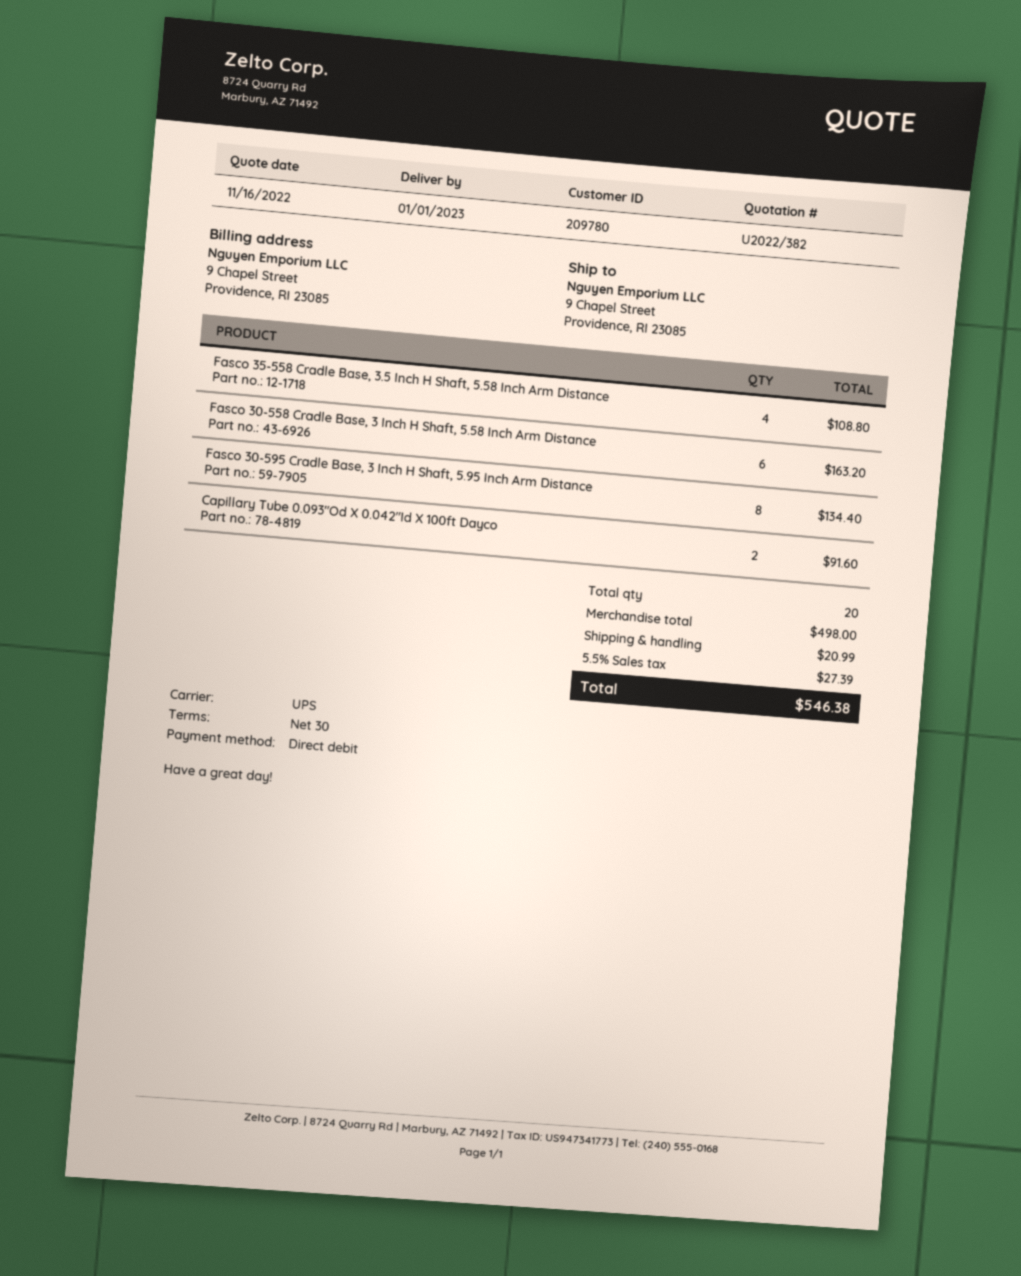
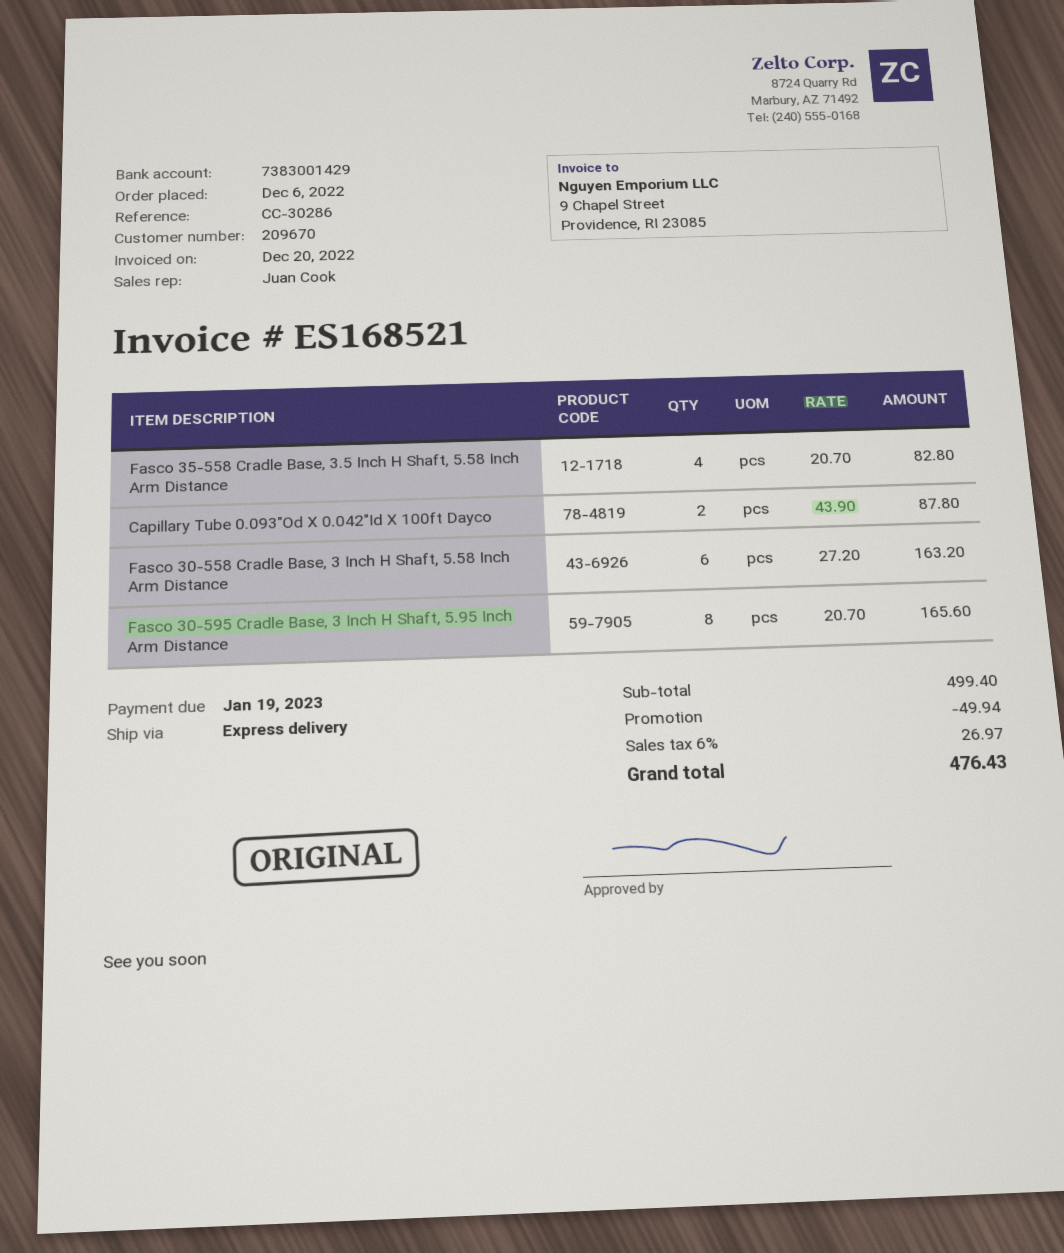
customer number: 209780 -> 209670
shipping method: UPS -> express
Fasco 35-558 Cradle Base, 3.5 Inch H Shaft, 5.58 Inch Arm Distance: 4 for 108.80 -> 4 for 82.80
Fasco 30-595 Cradle Base, 3 Inch H Shaft, 5.95 Inch Arm Distance: 8 for 134.40 -> 8 for 165.60
Capillary Tube 0.093"Od X 0.042"Id X 100ft Dayco: 2 for 91.60 -> 2 for 87.80
subtotal: 498.00 -> 499.40
discount: none -> 49.94
shipping: 20.99 -> none
tax: 5.5% = 27.39 -> 6% = 26.97
total: 546.38 -> 476.43

